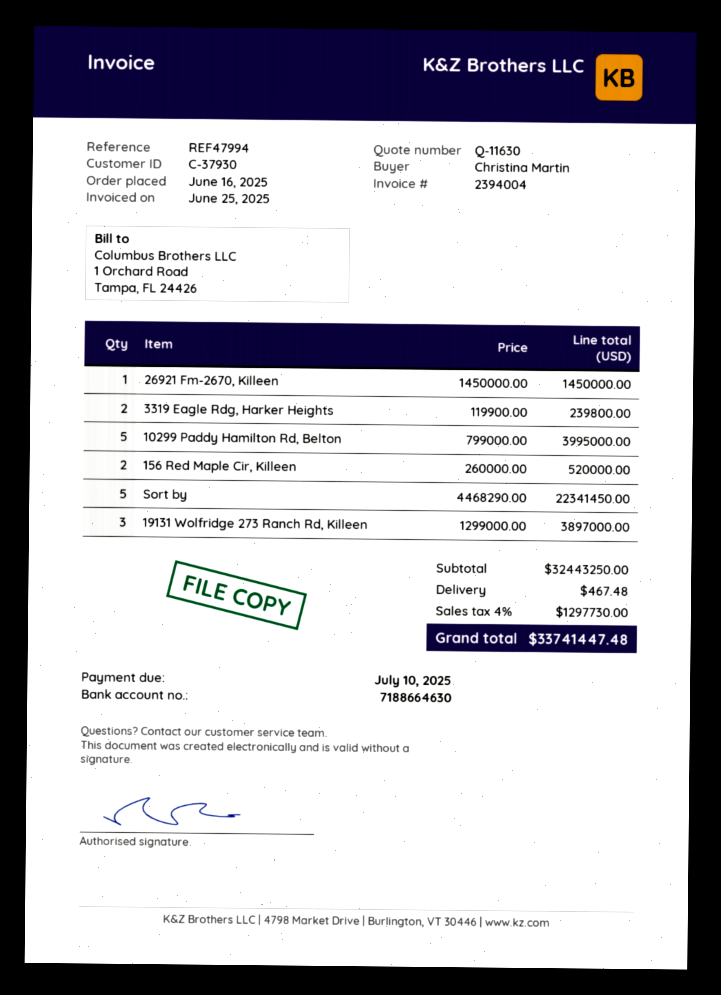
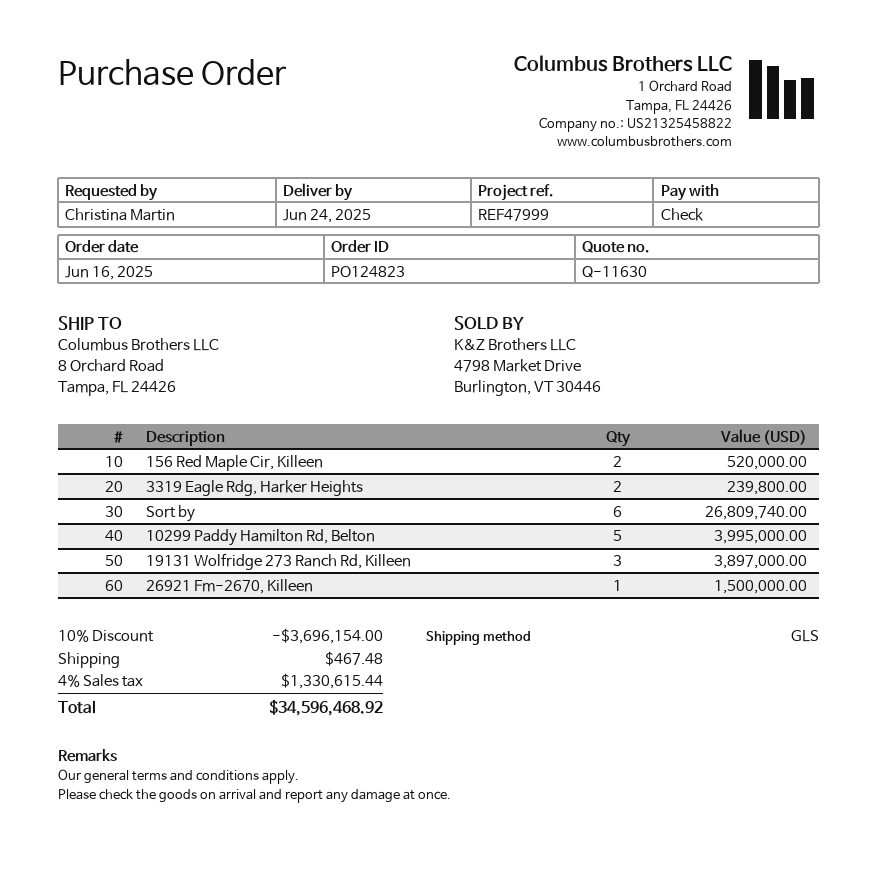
reference: REF47994 -> REF47999
26921 Fm-2670, Killeen: 1 for 1450000.00 -> 1 for 1500000.00
Sort by: 5 for 22341450.00 -> 6 for 26809740.00
discount: none -> 10% = 3696154.00
tax: 4% = 1297730.00 -> 4% = 1330615.44
total: 33741447.48 -> 34596468.92

